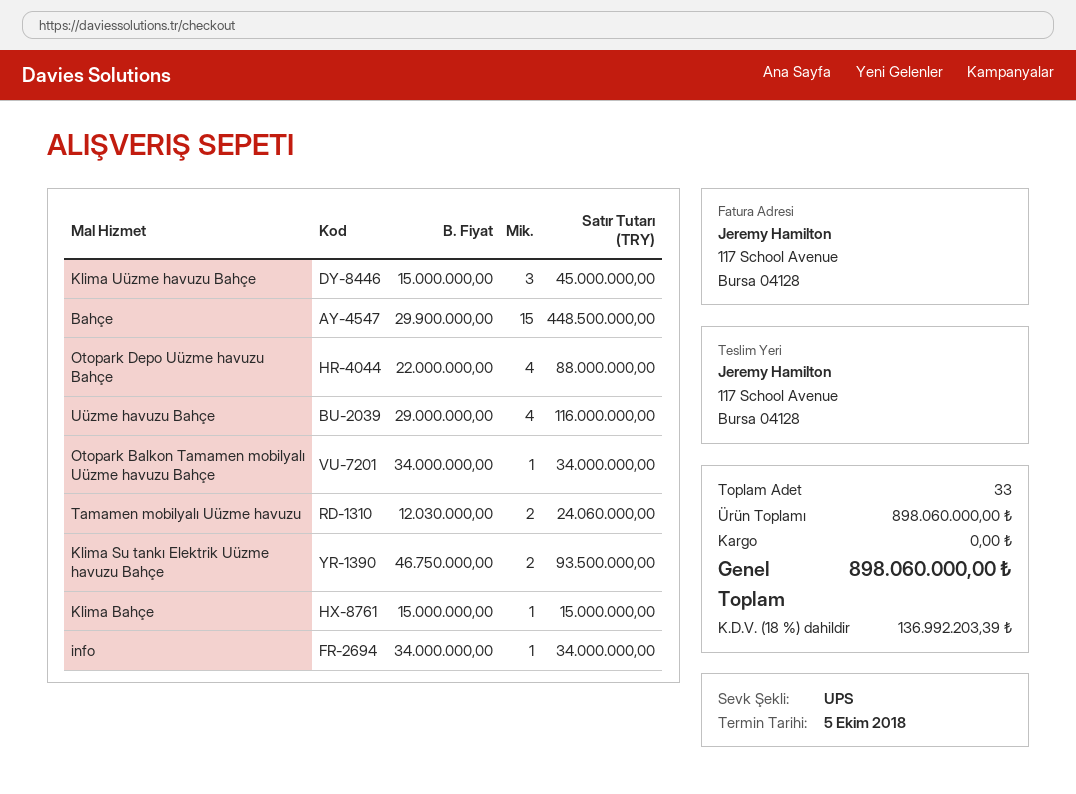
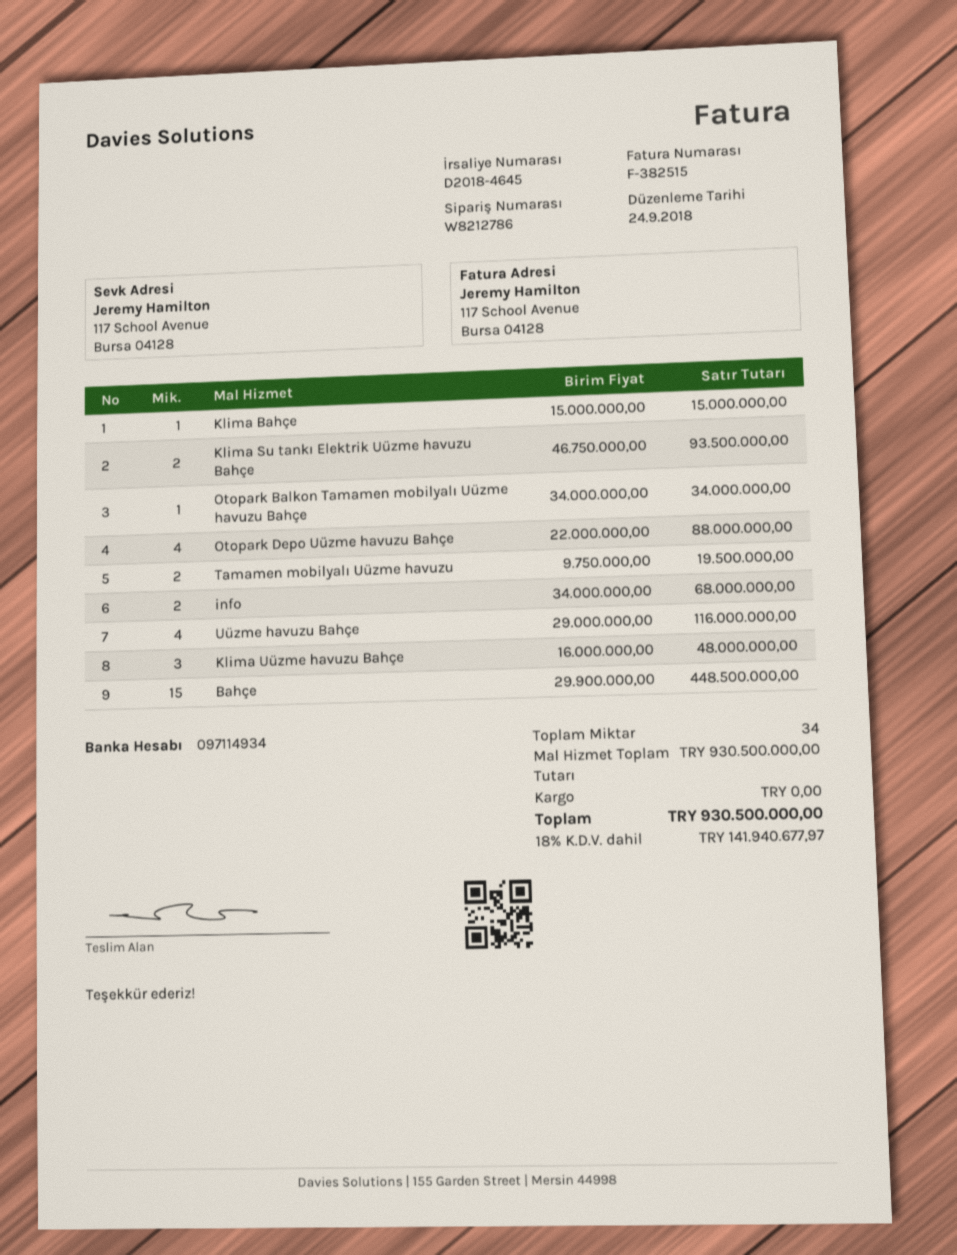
Klima Uüzme havuzu Bahçe: 3 x 15000000.00 = 45000000.00 -> 3 x 16000000.00 = 48000000.00
Tamamen mobilyalı Uüzme havuzu: 2 x 12030000.00 = 24060000.00 -> 2 x 9750000.00 = 19500000.00
info: 1 x 34000000.00 = 34000000.00 -> 2 x 34000000.00 = 68000000.00
total quantity: 33 -> 34
subtotal: 898060000.00 -> 930500000.00
tax: 18% = 136992203.39 -> 18% = 141940677.97
total: 898060000.00 -> 930500000.00

